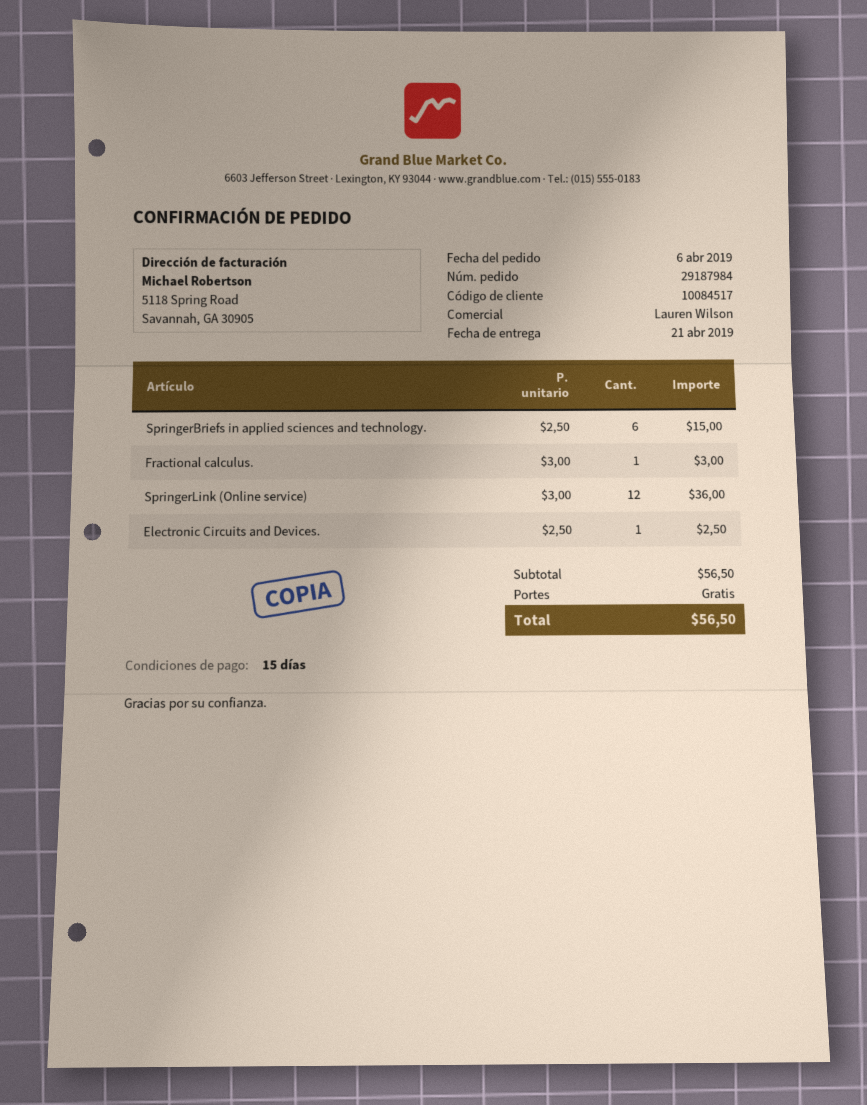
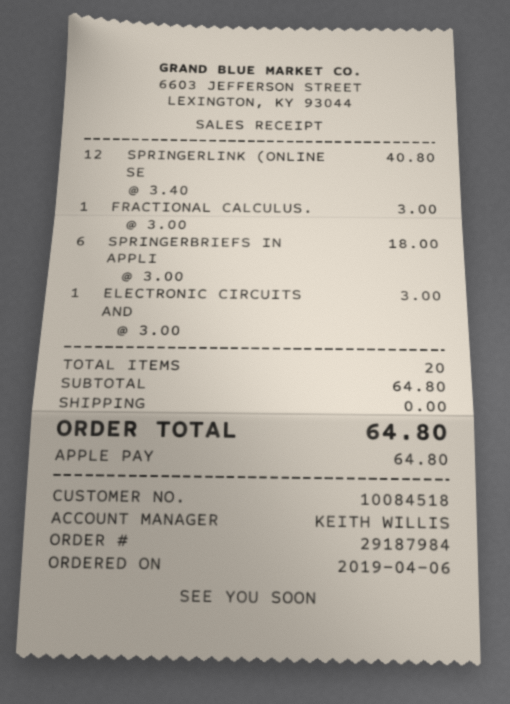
customer number: 10084517 -> 10084518
sales rep: Lauren Wilson -> KEITH WILLIS
SpringerBriefs in applied sciences and technology.: 6 x 2.50 = 15.00 -> 6 x 3.00 = 18.00
SpringerLink (Online service): 12 x 3.00 = 36.00 -> 12 x 3.40 = 40.80
Electronic Circuits and Devices.: 1 x 2.50 = 2.50 -> 1 x 3.00 = 3.00
subtotal: 56.50 -> 64.80
total: 56.50 -> 64.80

